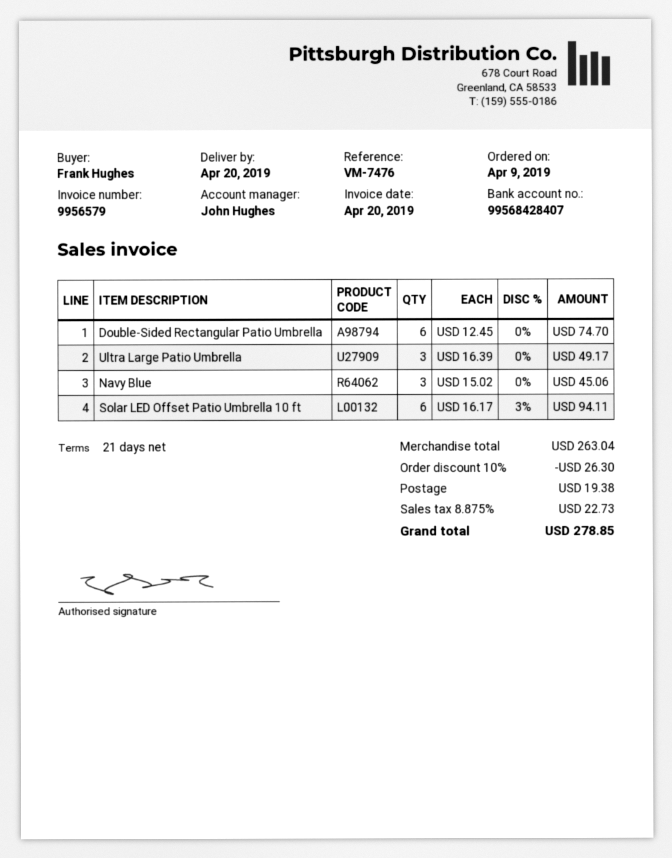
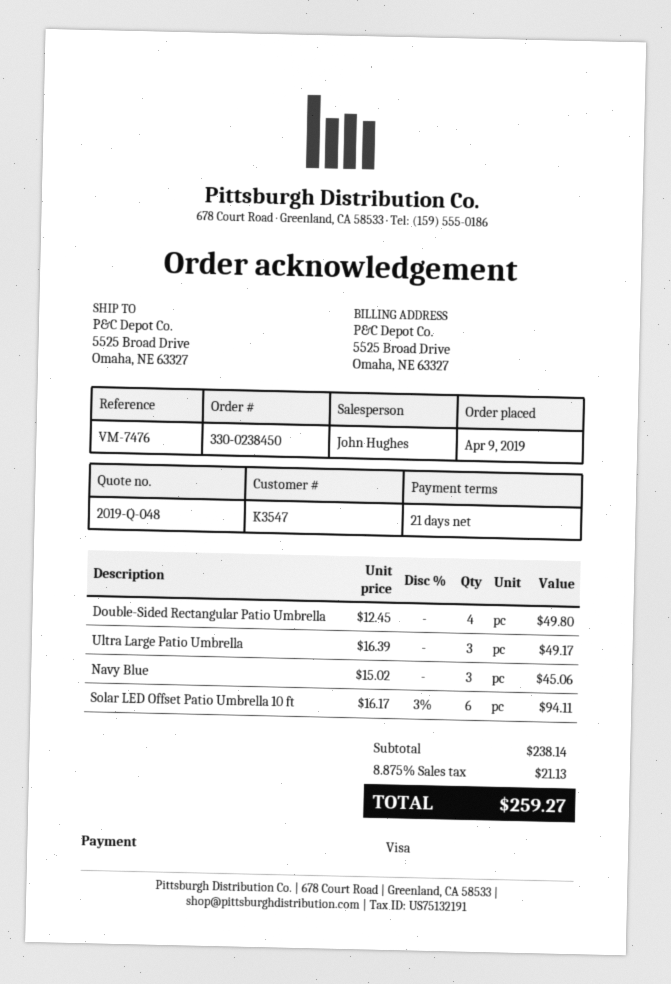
Double-Sided Rectangular Patio Umbrella: 6 x 12.45 = 74.70 -> 4 x 12.45 = 49.80
subtotal: 263.04 -> 238.14
discount: 10% = 26.30 -> none
shipping: 19.38 -> none
tax: 8.875% = 22.73 -> 8.875% = 21.13
total: 278.85 -> 259.27

